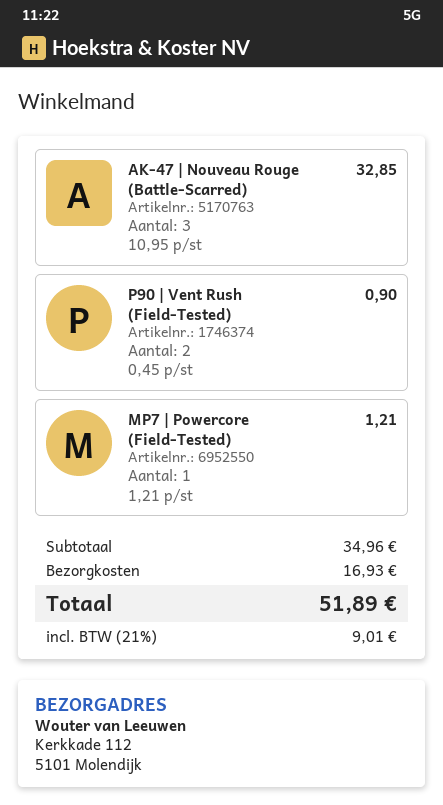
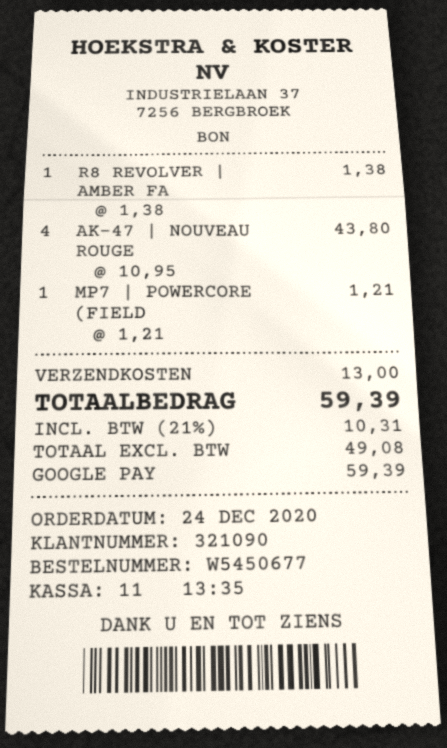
AK-47 | Nouveau Rouge (Battle-Scarred): 3 x 10.95 = 32.85 -> 4 x 10.95 = 43.80
P90 | Vent Rush (Field-Tested): 2 x 0.45 = 0.90 -> none
R8 REVOLVER | AMBER FA: none -> 1 x 1.38 = 1.38
shipping: 16.93 -> 13.00
tax: 21% = 9.01 -> 21% = 10.31
total: 51.89 -> 59.39

